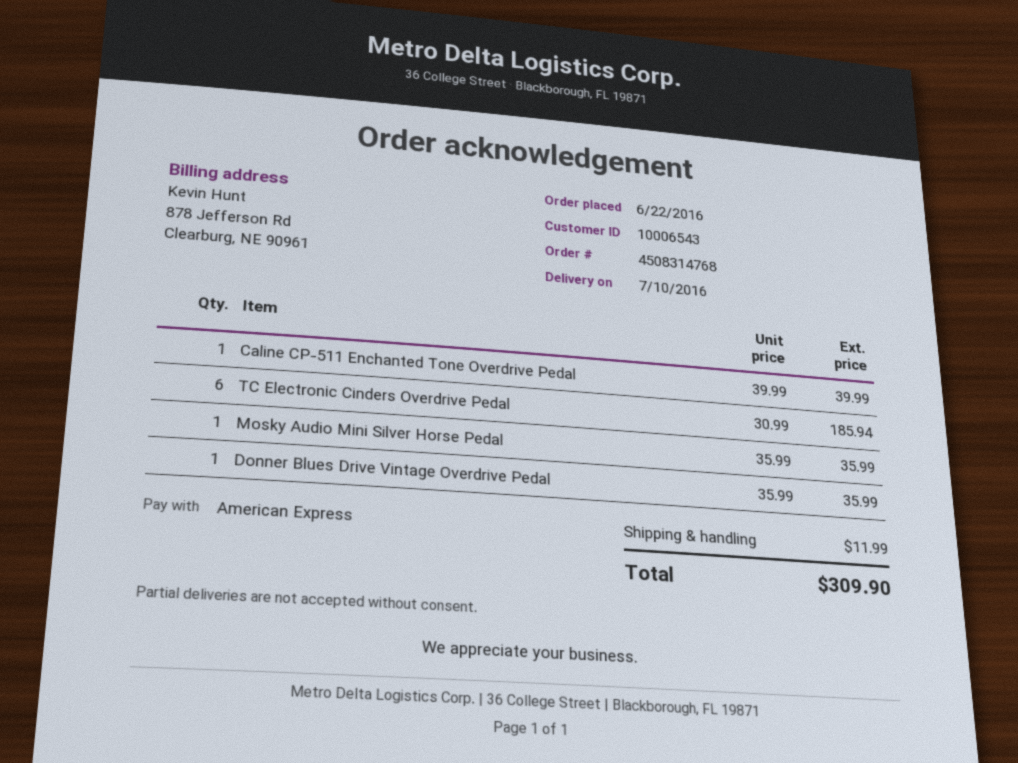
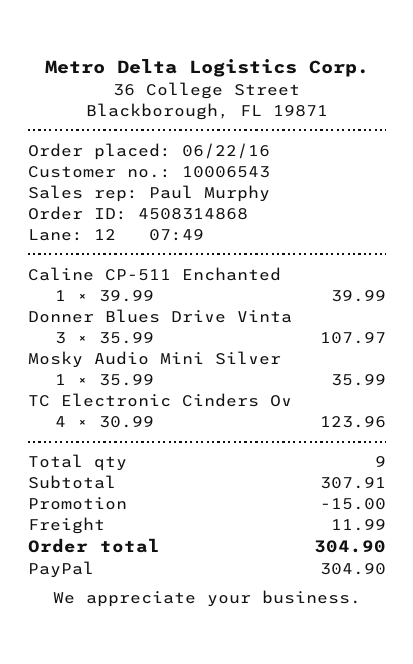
order number: 4508314768 -> 4508314868
payment method: American Express -> PayPal
TC Electronic Cinders Overdrive Pedal: 6 x 30.99 = 185.94 -> 4 x 30.99 = 123.96
Donner Blues Drive Vintage Overdrive Pedal: 1 x 35.99 = 35.99 -> 3 x 35.99 = 107.97
discount: none -> 15.00
total: 309.90 -> 304.90

